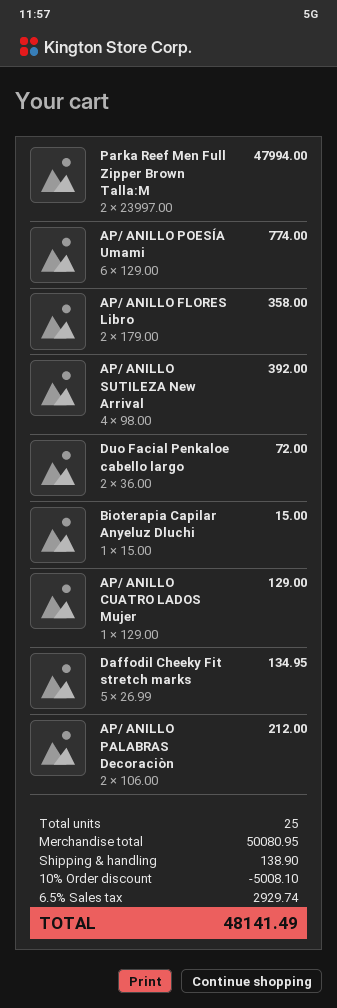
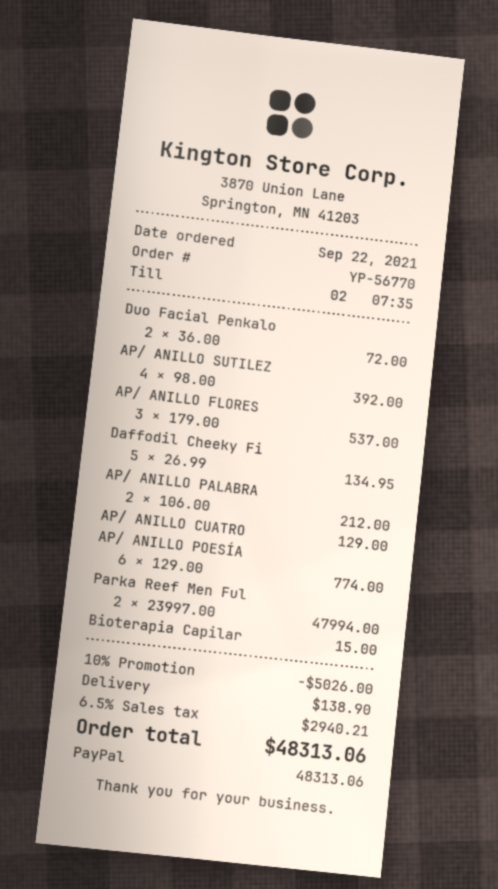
AP/ ANILLO FLORES Libro: 2 x 179.00 = 358.00 -> 3 x 179.00 = 537.00
discount: 10% = 5008.10 -> 10% = 5026.00
tax: 6.5% = 2929.74 -> 6.5% = 2940.21
total: 48141.49 -> 48313.06

